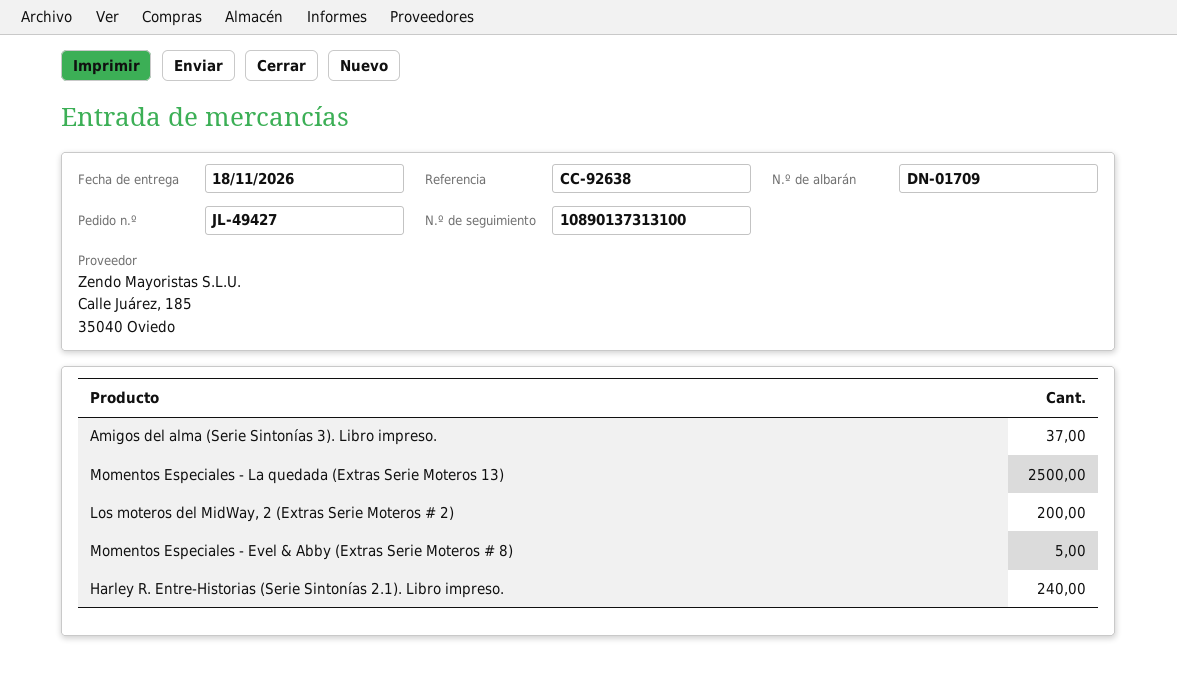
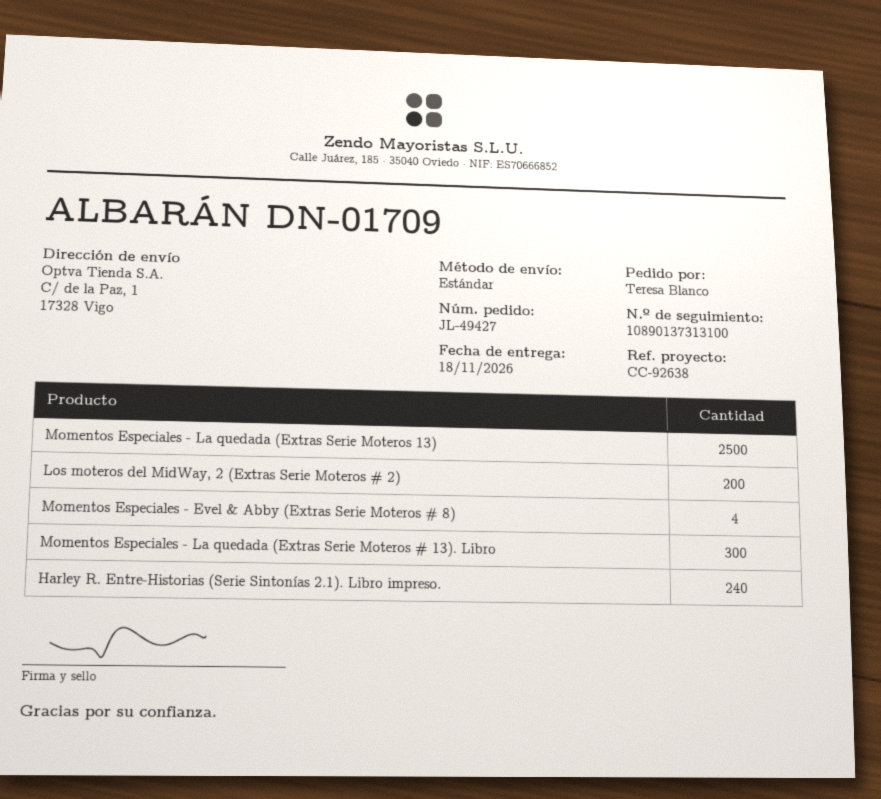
Amigos del alma (Serie Sintonías 3). Libro impreso.: 37 -> none
Momentos Especiales - Evel & Abby (Extras Serie Moteros # 8): 5 -> 4
Momentos Especiales - La quedada (Extras Serie Moteros # 13). Libro: none -> 300

